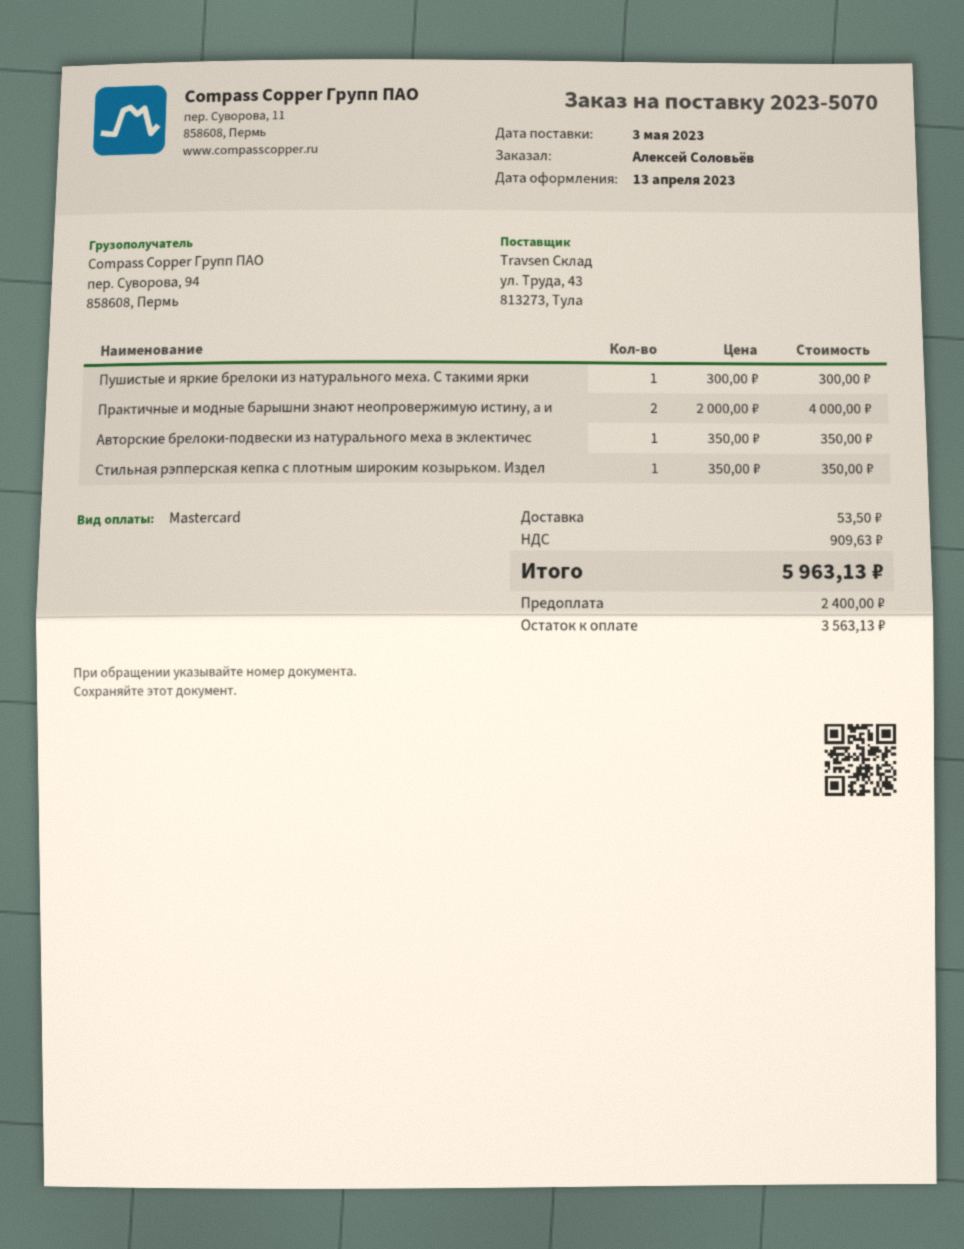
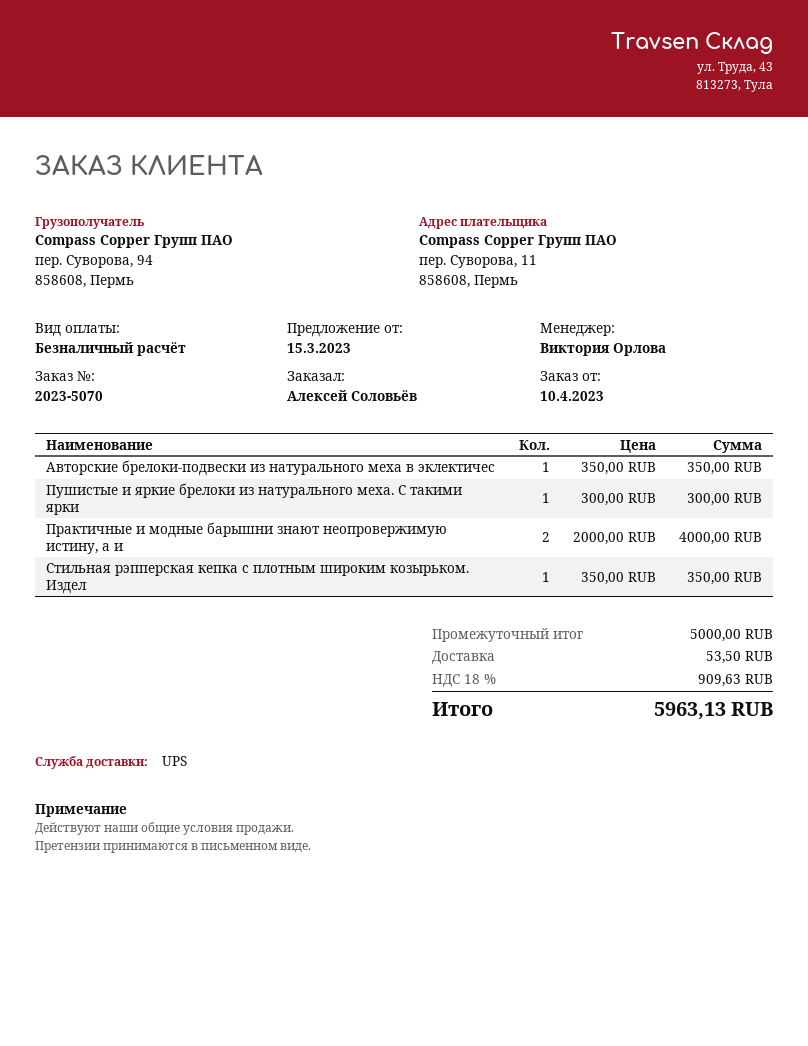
order date: 2023-04-13 -> 2023-04-10
payment method: Mastercard -> bank transfer

